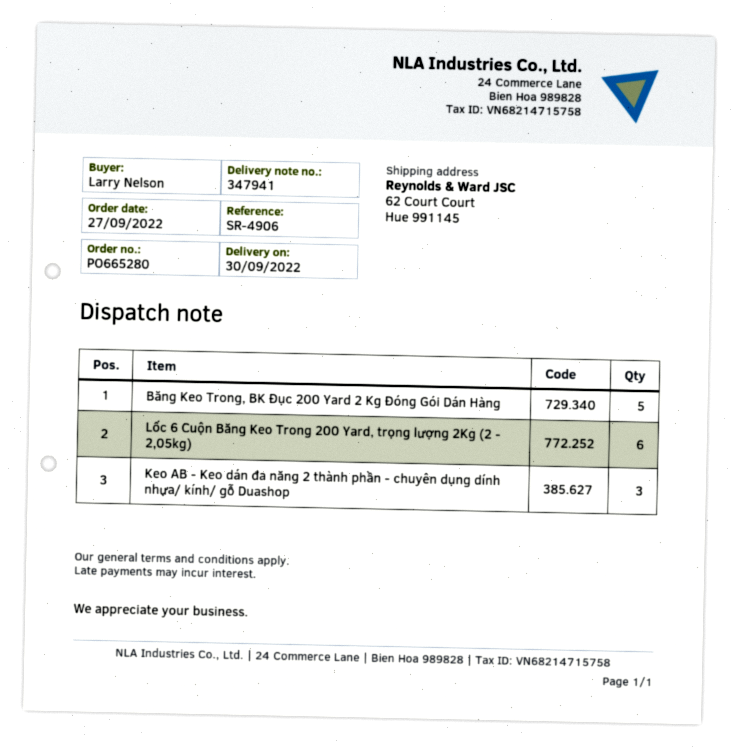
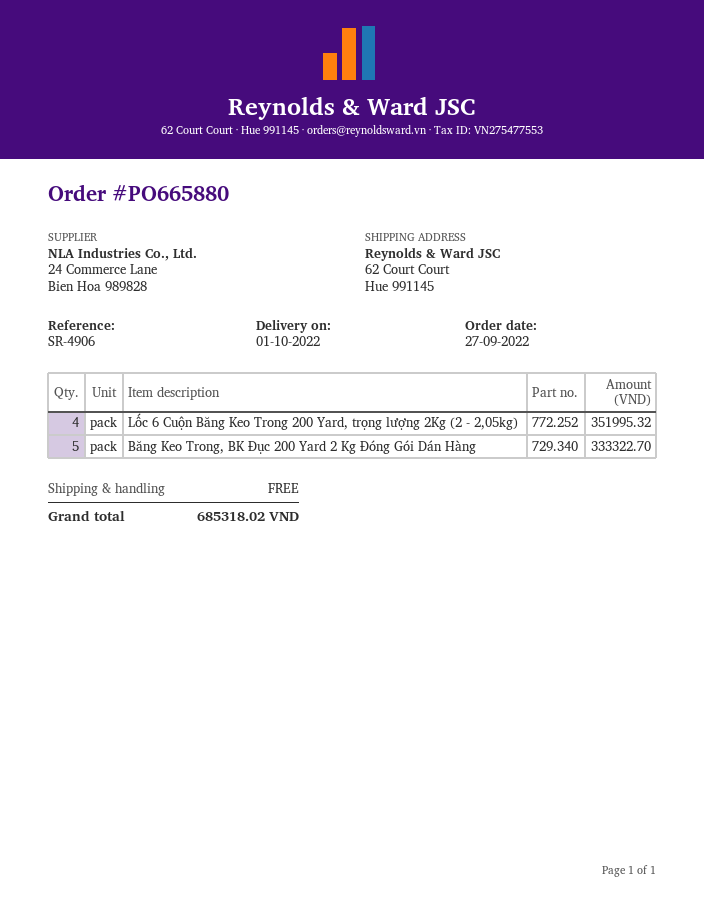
order number: PO665280 -> PO665880
delivery date: 2022-09-30 -> 2022-10-01
Lốc 6 Cuộn Băng Keo Trong 200 Yard, trọng lượng 2Kg (2 - 2,05kg): 6 -> 4
Keo AB - Keo dán đa năng 2 thành phần - chuyên dụng dính nhựa/ kính/ gỗ Duashop: 3 -> none

